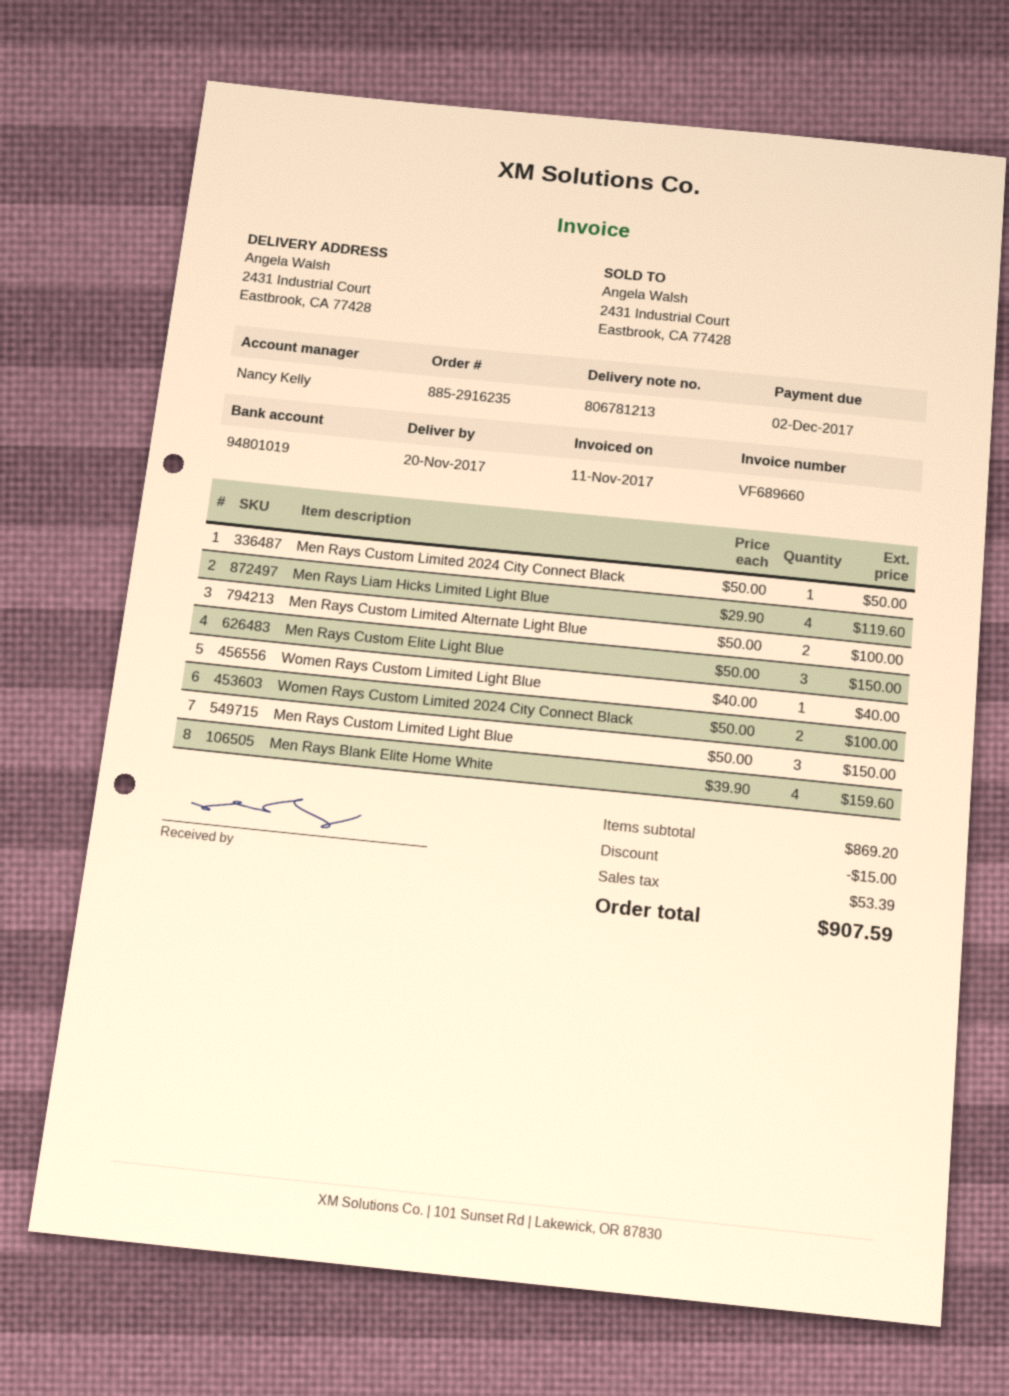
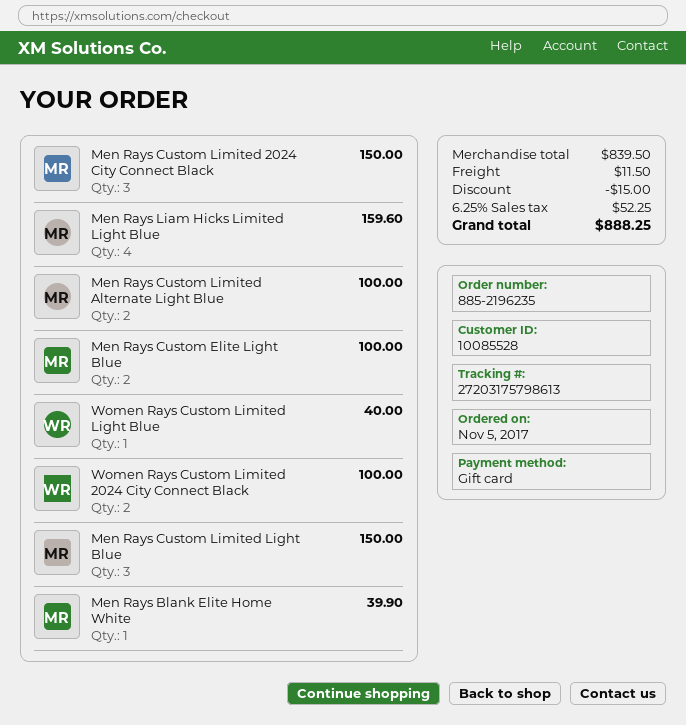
order number: 885-2916235 -> 885-2196235
Men Rays Custom Limited 2024 City Connect Black: 1 for 50.00 -> 3 for 150.00
Men Rays Liam Hicks Limited Light Blue: 4 for 119.60 -> 4 for 159.60
Men Rays Custom Elite Light Blue: 3 for 150.00 -> 2 for 100.00
Men Rays Blank Elite Home White: 4 for 159.60 -> 1 for 39.90
subtotal: 869.20 -> 839.50
shipping: none -> 11.50
tax: 53.39 -> 52.25
total: 907.59 -> 888.25

